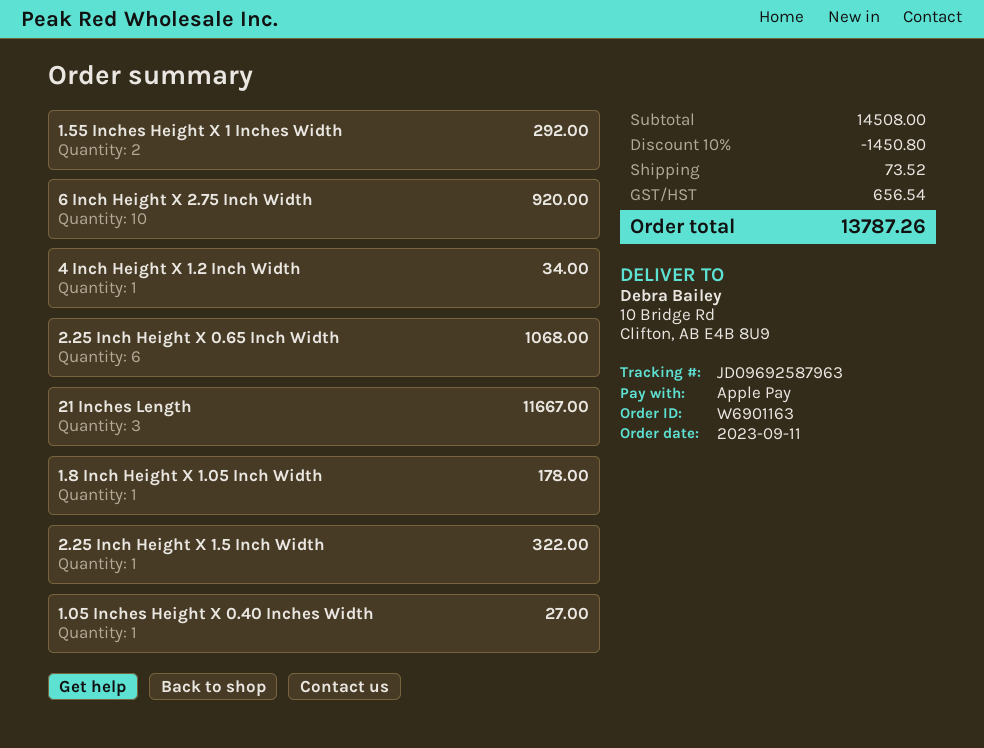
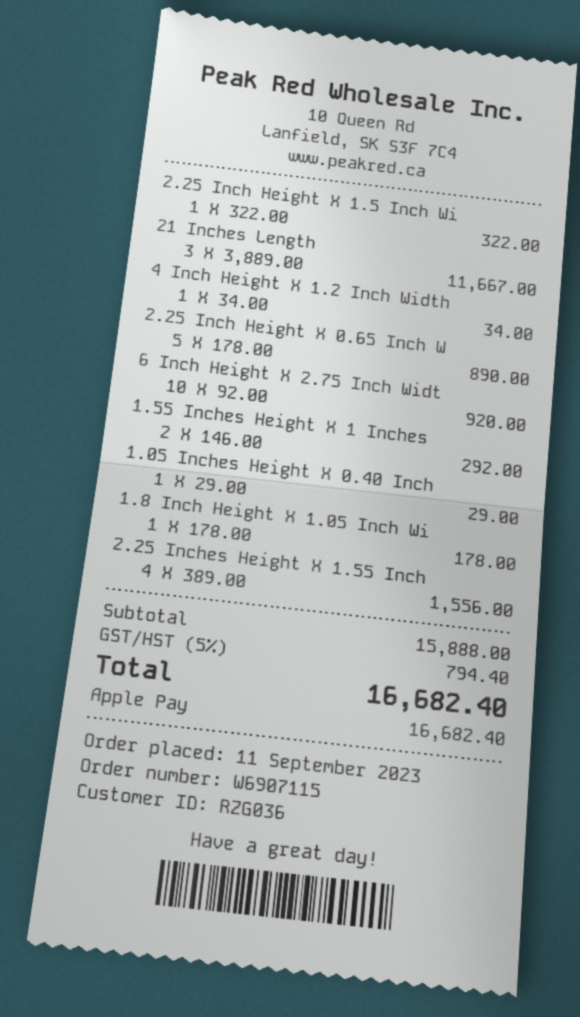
order number: W6901163 -> W6907115
2.25 Inch Height X 0.65 Inch Width: 6 for 1068.00 -> 5 for 890.00
1.05 Inches Height X 0.40 Inches Width: 1 for 27.00 -> 1 for 29.00
2.25 Inches Height X 1.55 Inch: none -> 4 for 1556.00
subtotal: 14508.00 -> 15888.00
discount: 10% = 1450.80 -> none
shipping: 73.52 -> none
tax: 656.54 -> 794.40
total: 13787.26 -> 16682.40

